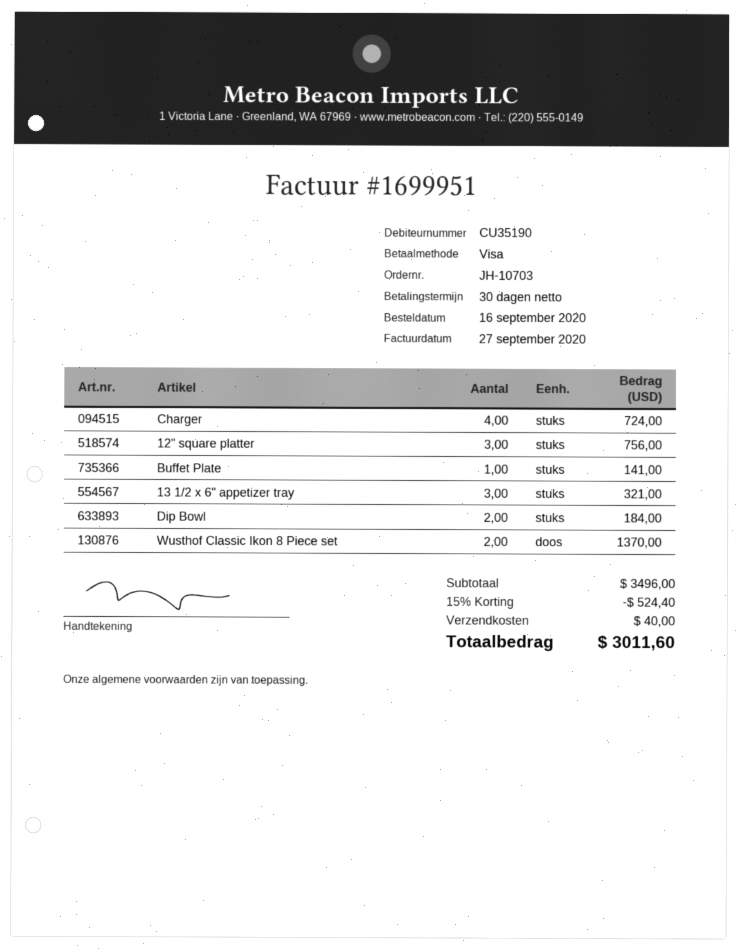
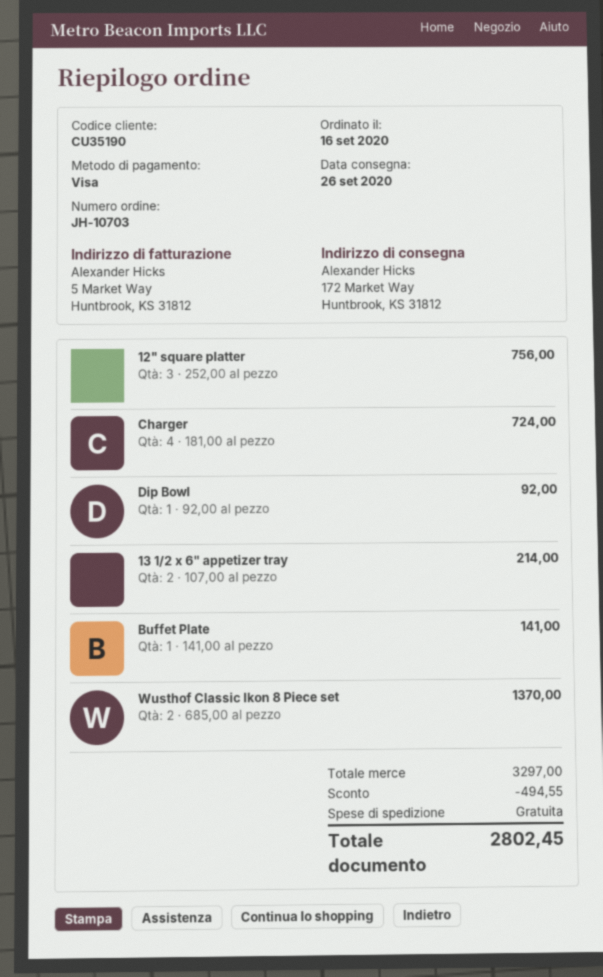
13 1/2 x 6" appetizer tray: 3 for 321.00 -> 2 for 214.00
Dip Bowl: 2 for 184.00 -> 1 for 92.00
subtotal: 3496.00 -> 3297.00
discount: 524.40 -> 494.55
shipping: 40.00 -> 0.00
total: 3011.60 -> 2802.45

